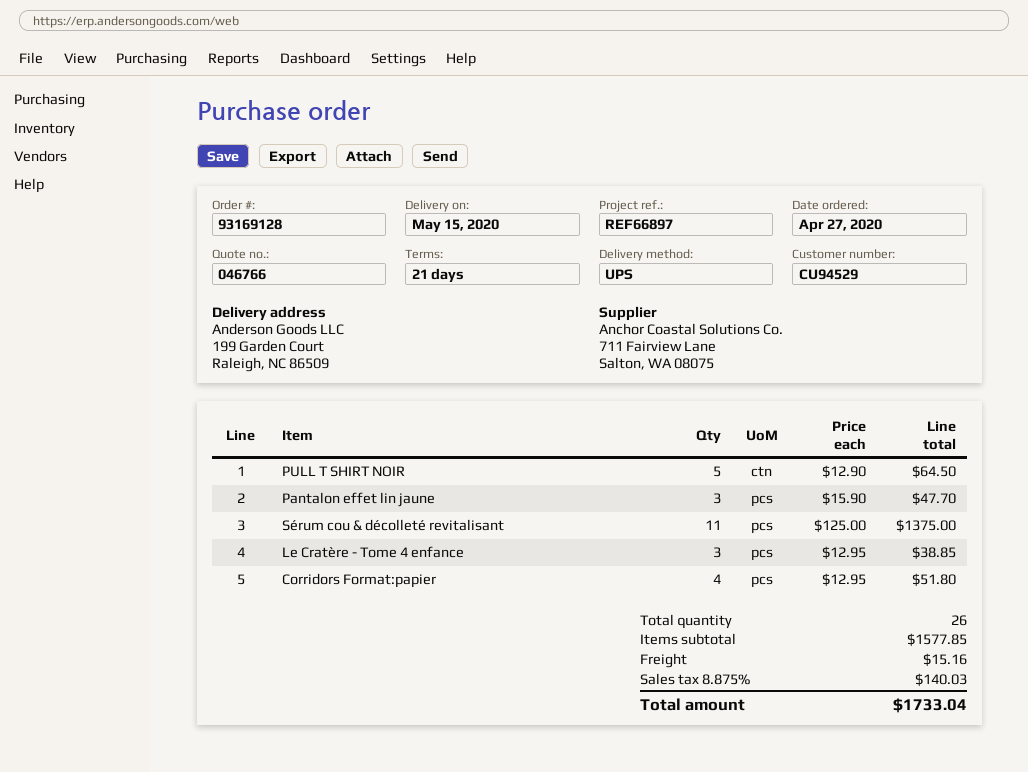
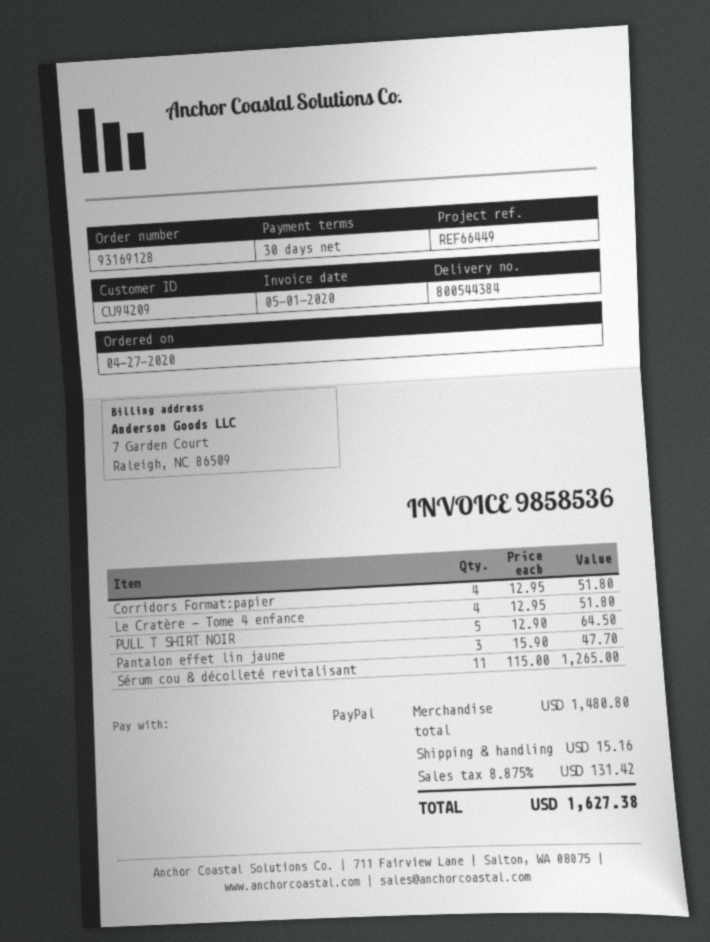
payment terms: 21 days -> 30 days
customer number: CU94529 -> CU94209
reference: REF66897 -> REF66449
Sérum cou & décolleté revitalisant: 11 x 125.00 = 1375.00 -> 11 x 115.00 = 1265.00
Le Cratère - Tome 4 enfance: 3 x 12.95 = 38.85 -> 4 x 12.95 = 51.80
subtotal: 1577.85 -> 1480.80
tax: 8.875% = 140.03 -> 8.875% = 131.42
total: 1733.04 -> 1627.38

